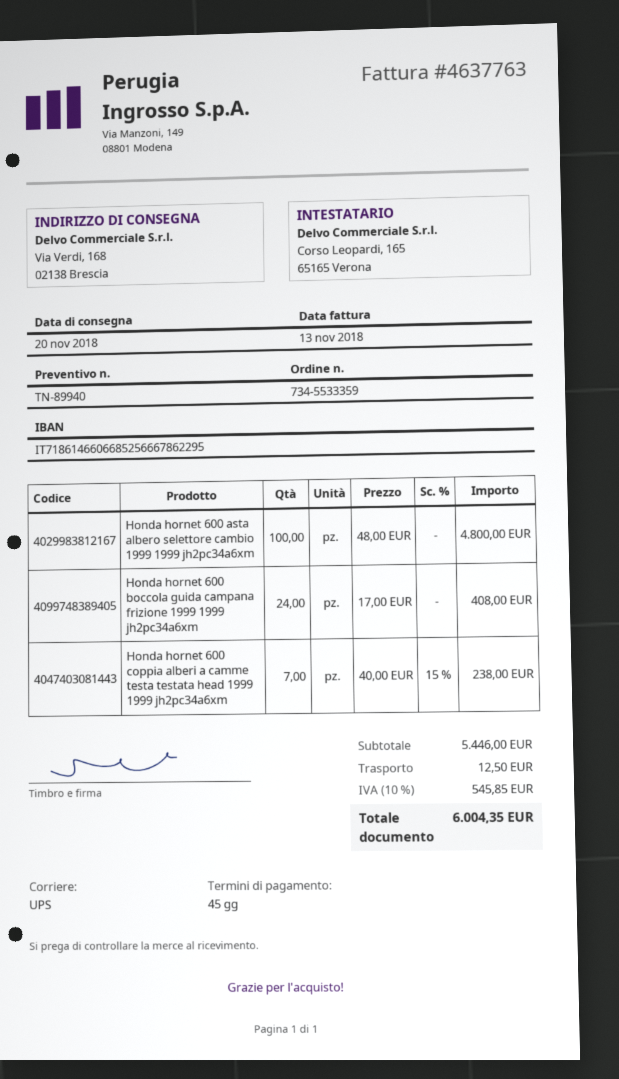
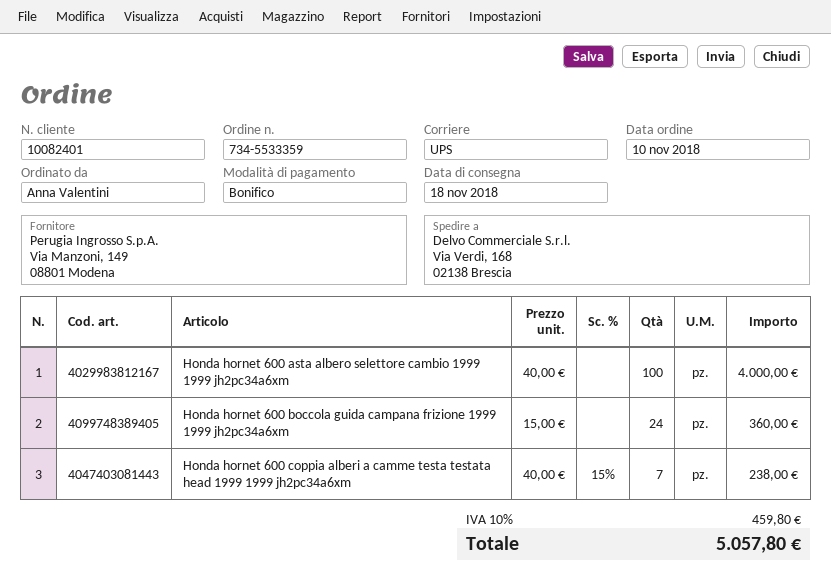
delivery date: 2018-11-20 -> 2018-11-18
Honda hornet 600 asta albero selettore cambio 1999 1999 jh2pc34a6xm: 100 x 48.00 = 4800.00 -> 100 x 40.00 = 4000.00
Honda hornet 600 boccola guida campana frizione 1999 1999 jh2pc34a6xm: 24 x 17.00 = 408.00 -> 24 x 15.00 = 360.00
shipping: 12.50 -> none
tax: 10% = 545.85 -> 10% = 459.80
total: 6004.35 -> 5057.80

